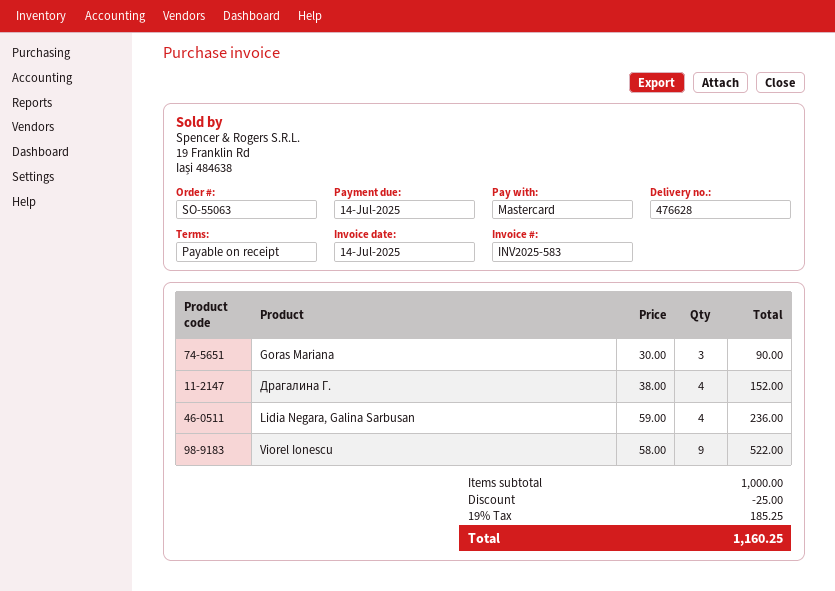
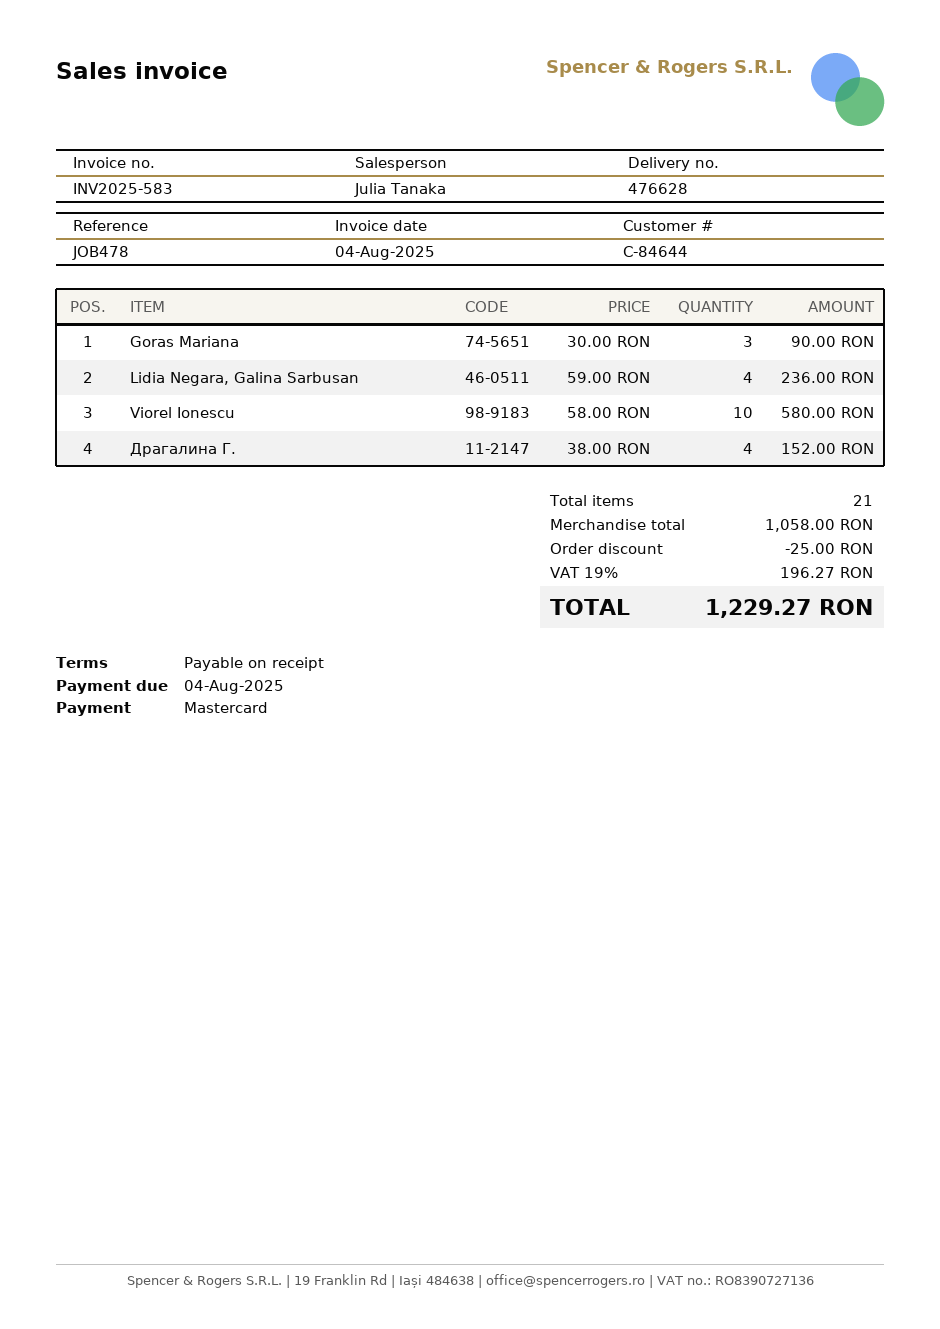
invoice date: 2025-07-14 -> 2025-08-04
due date: 2025-07-14 -> 2025-08-04
Viorel Ionescu: 9 x 58.00 = 522.00 -> 10 x 58.00 = 580.00
subtotal: 1000.00 -> 1058.00
tax: 19% = 185.25 -> 19% = 196.27
total: 1160.25 -> 1229.27

